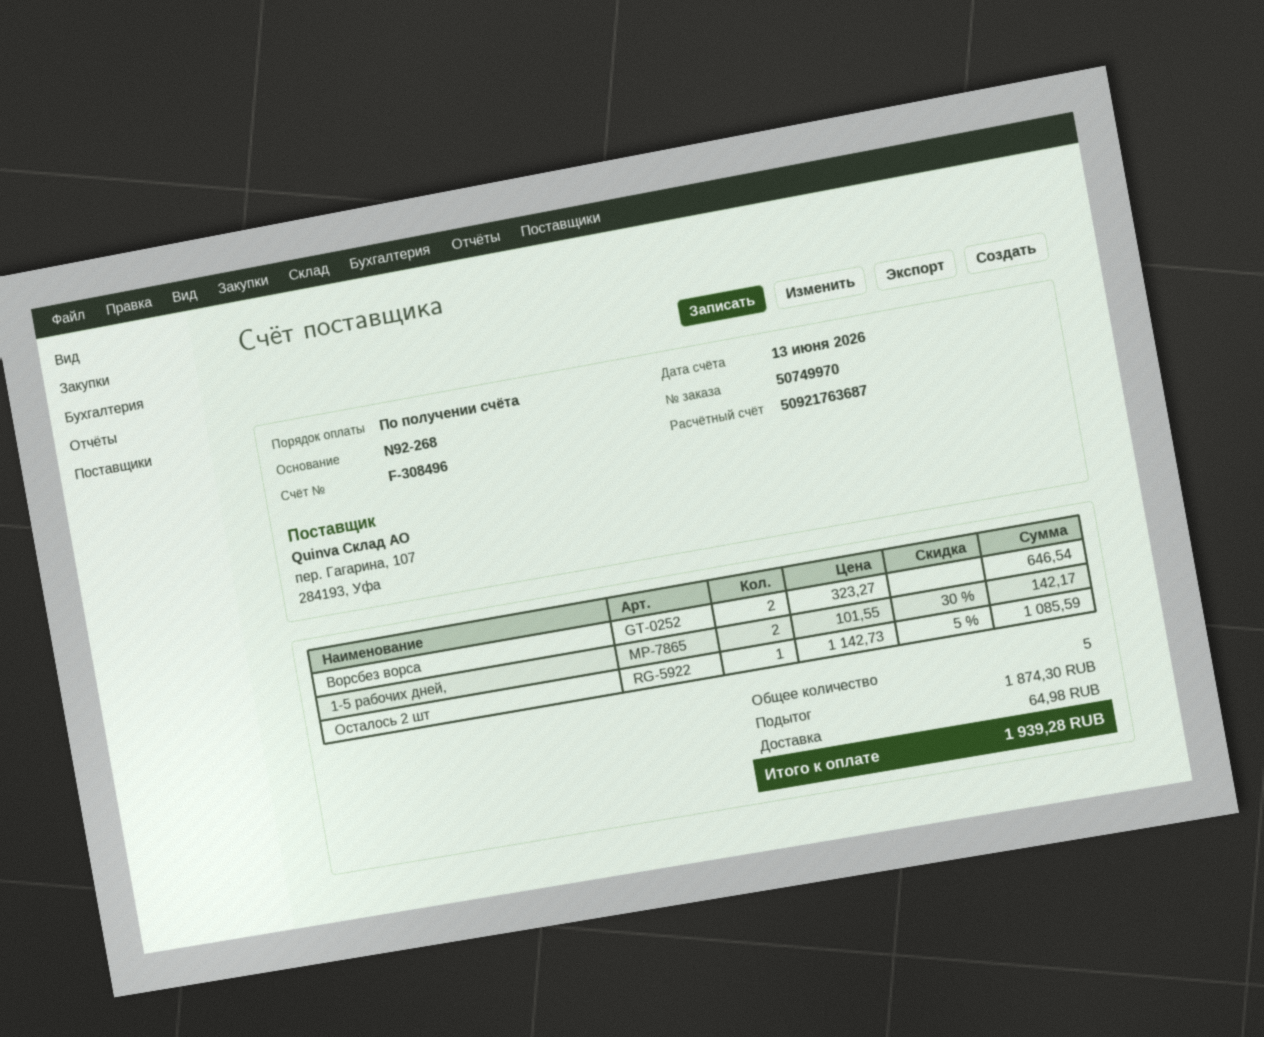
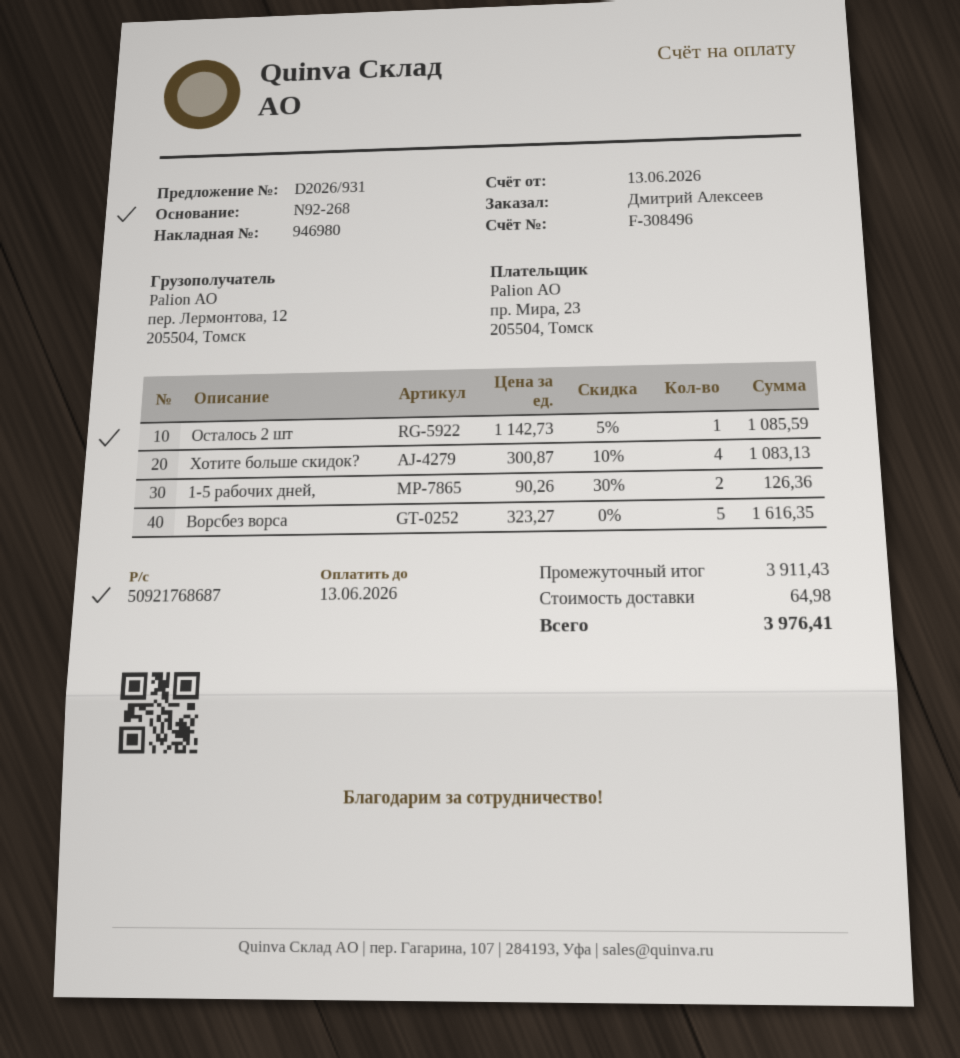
bank account: 50921763687 -> 50921768687
Ворсбез ворса: 2 x 323.27 = 646.54 -> 5 x 323.27 = 1616.35
1-5 рабочих дней,: 2 x 101.55 - 30% = 142.17 -> 2 x 90.26 - 30% = 126.36
Хотите больше скидок?: none -> 4 x 300.87 - 10% = 1083.13
subtotal: 1874.30 -> 3911.43
total: 1939.28 -> 3976.41

